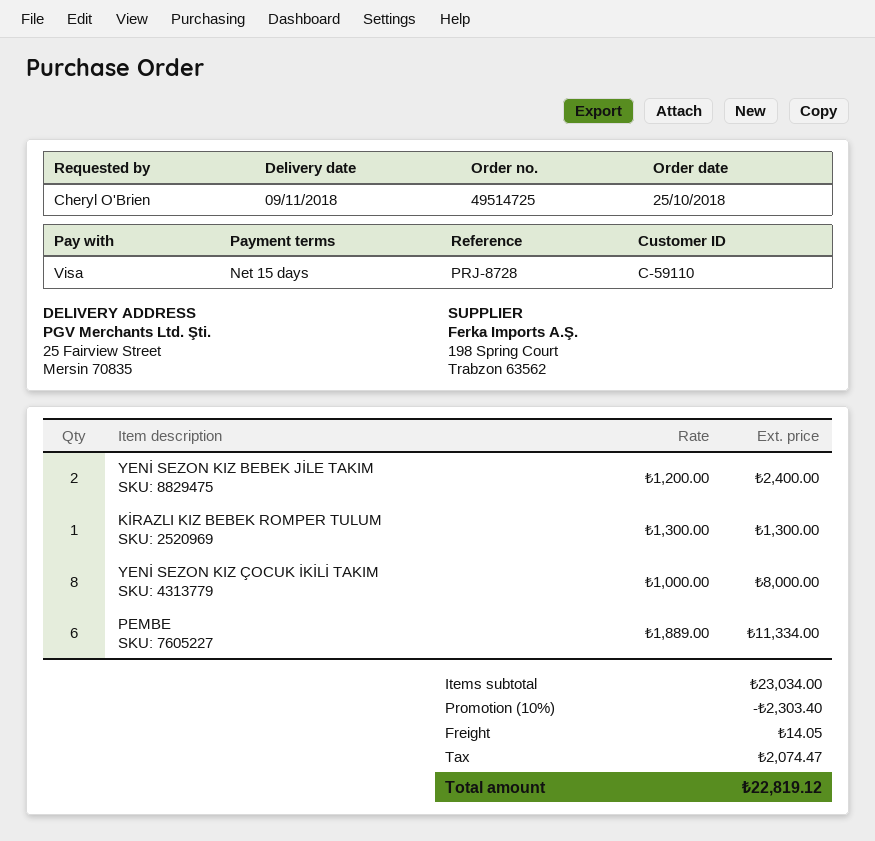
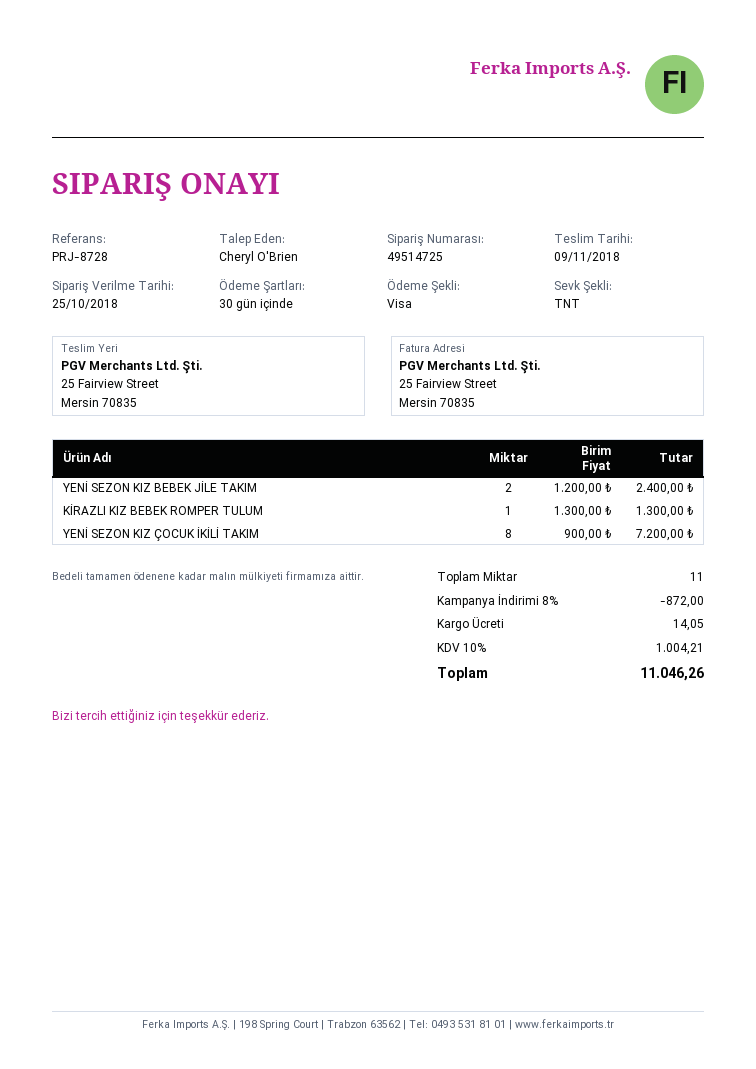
payment terms: 15 days -> 30 days
YENİ SEZON KIZ ÇOCUK İKİLİ TAKIM: 8 x 1000.00 = 8000.00 -> 8 x 900.00 = 7200.00
PEMBE: 6 x 1889.00 = 11334.00 -> none
discount: 10% = 2303.40 -> 8% = 872.00
tax: 2074.47 -> 1004.21
total: 22819.12 -> 11046.26

